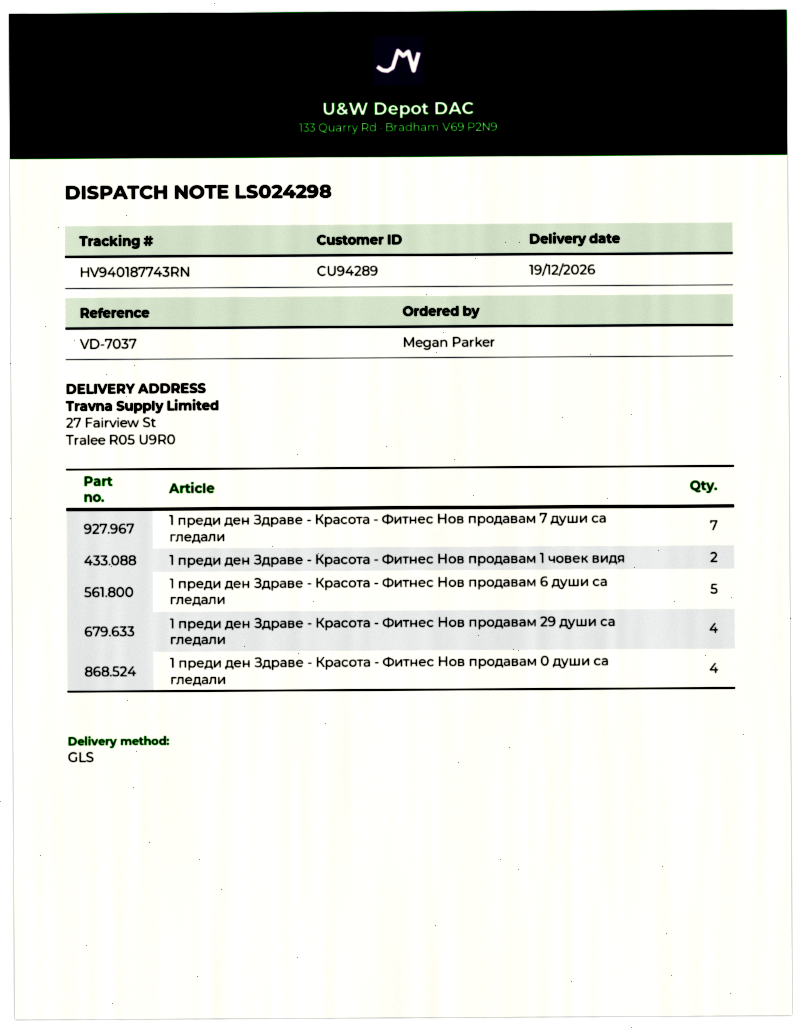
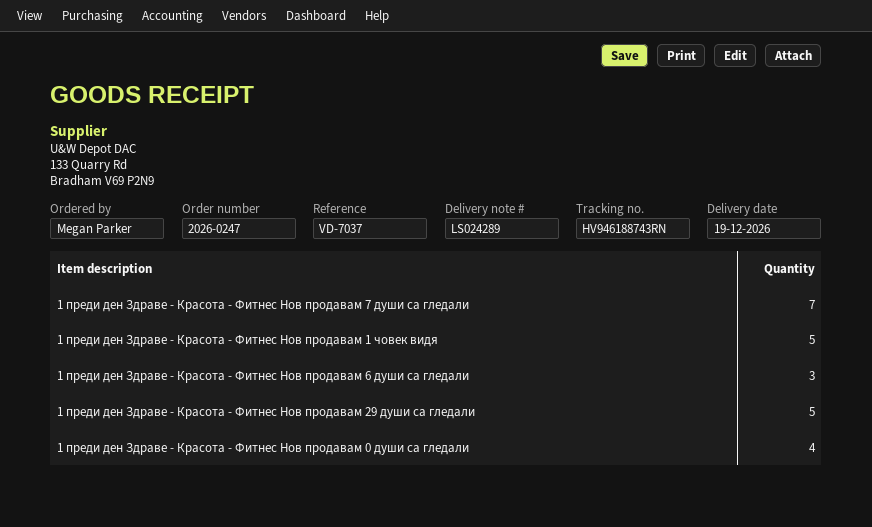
delivery note number: LS024298 -> LS024289
tracking number: HV940187743RN -> HV946188743RN
1 преди ден Здраве - Красота - Фитнес Нов продавам 1 човек видя: 2 -> 5
1 преди ден Здраве - Красота - Фитнес Нов продавам 6 души са гледали: 5 -> 3
1 преди ден Здраве - Красота - Фитнес Нов продавам 29 души са гледали: 4 -> 5

